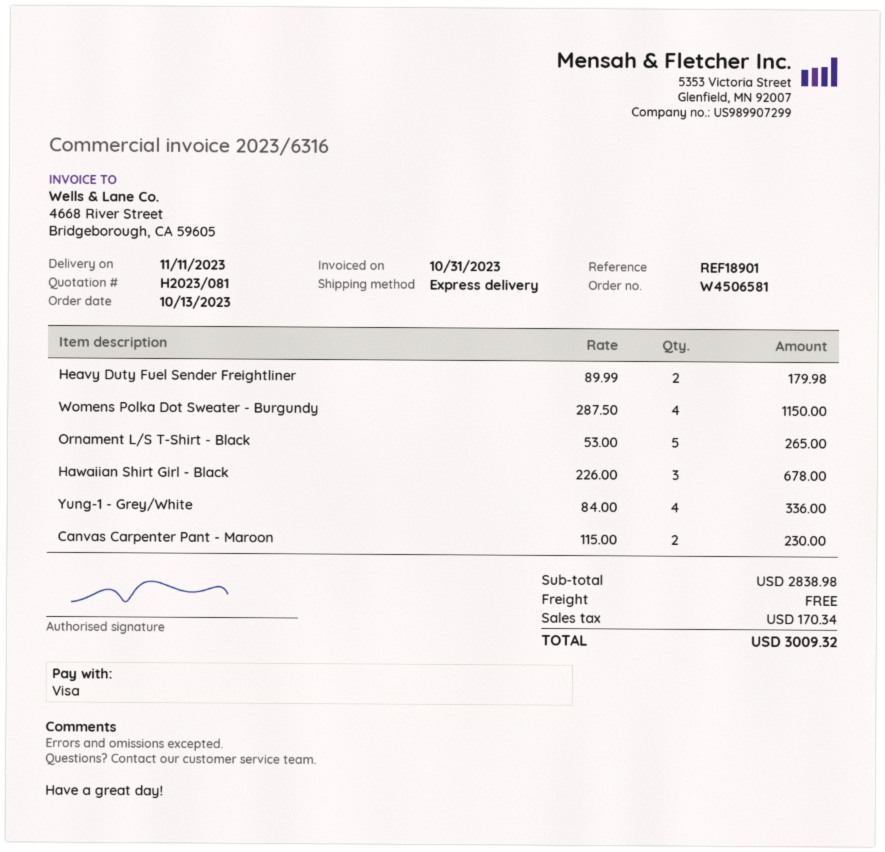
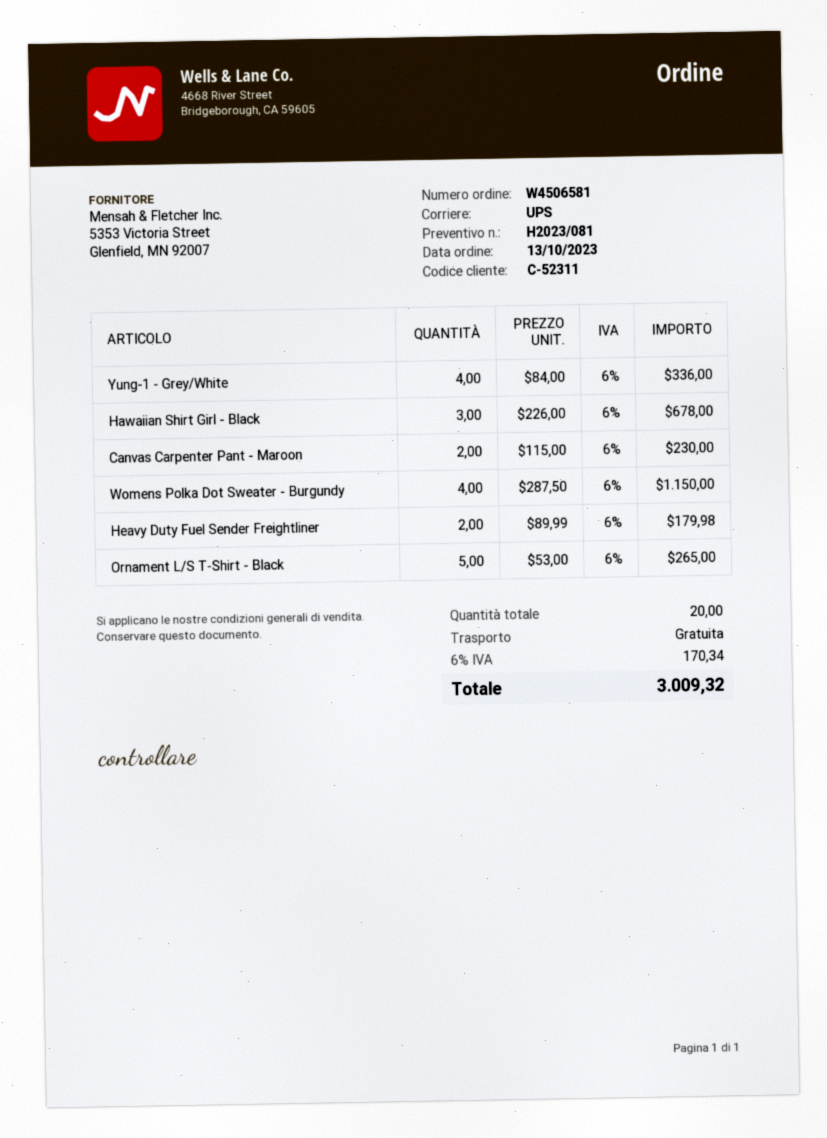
shipping method: express -> UPS

